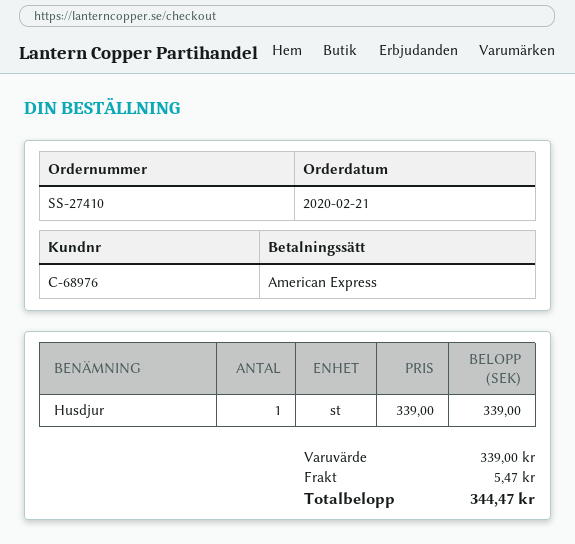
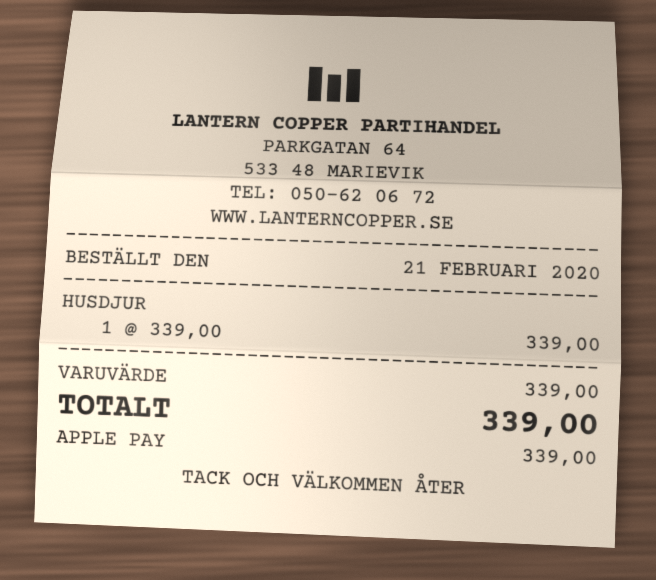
payment method: American Express -> Apple Pay
shipping: 5.47 -> none
total: 344.47 -> 339.00

